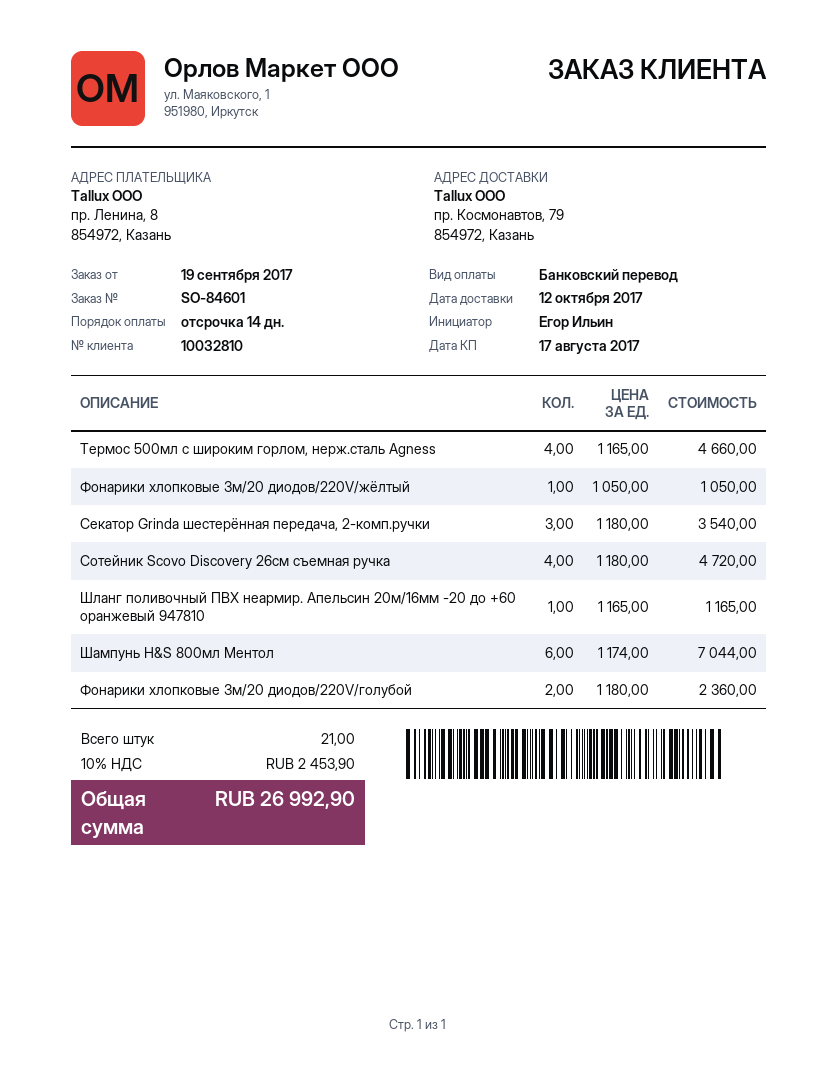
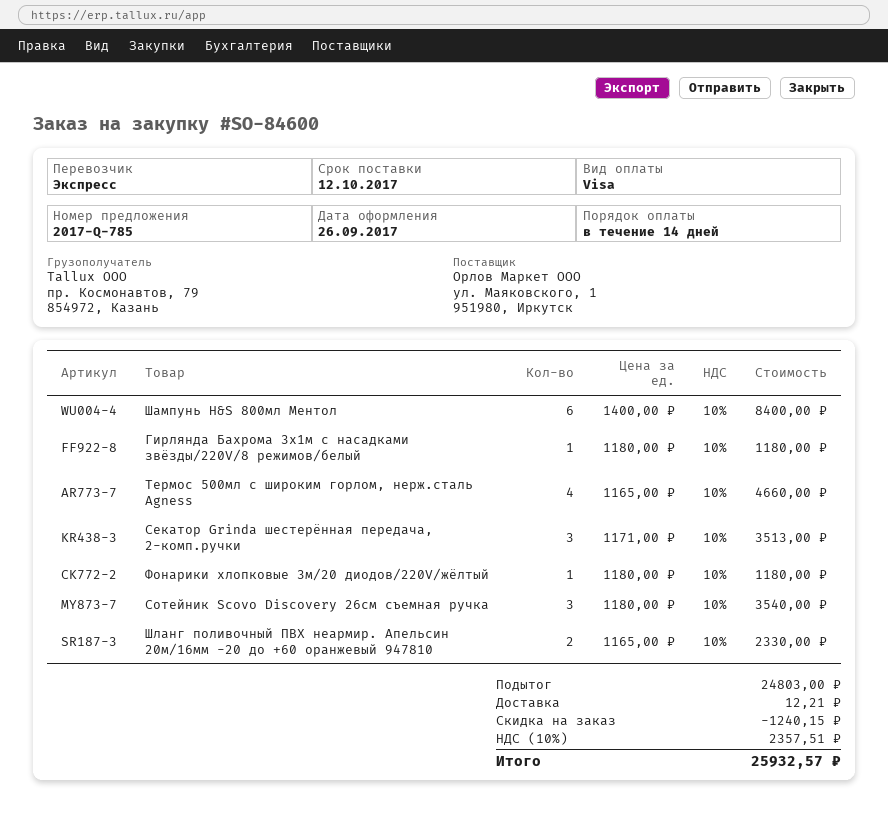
order number: SO-84601 -> SO-84600
order date: 2017-09-19 -> 2017-09-26
payment method: bank transfer -> Visa
Фонарики хлопковые 3м/20 диодов/220V/жёлтый: 1 x 1050.00 = 1050.00 -> 1 x 1180.00 = 1180.00
Секатор Grinda шестерённая передача, 2-комп.ручки: 3 x 1180.00 = 3540.00 -> 3 x 1171.00 = 3513.00
Сотейник Scovo Discovery 26см съемная ручка: 4 x 1180.00 = 4720.00 -> 3 x 1180.00 = 3540.00
Шланг поливочный ПВХ неармир. Апельсин 20м/16мм -20 до +60 оранжевый 947810: 1 x 1165.00 = 1165.00 -> 2 x 1165.00 = 2330.00
Шампунь H&S 800мл Ментол: 6 x 1174.00 = 7044.00 -> 6 x 1400.00 = 8400.00
Фонарики хлопковые 3м/20 диодов/220V/голубой: 2 x 1180.00 = 2360.00 -> none
Гирлянда Бахрома 3х1м с насадками звёзды/220V/8 режимов/белый: none -> 1 x 1180.00 = 1180.00
discount: none -> 1240.15
shipping: none -> 12.21
tax: 10% = 2453.90 -> 10% = 2357.51
total: 26992.90 -> 25932.57

